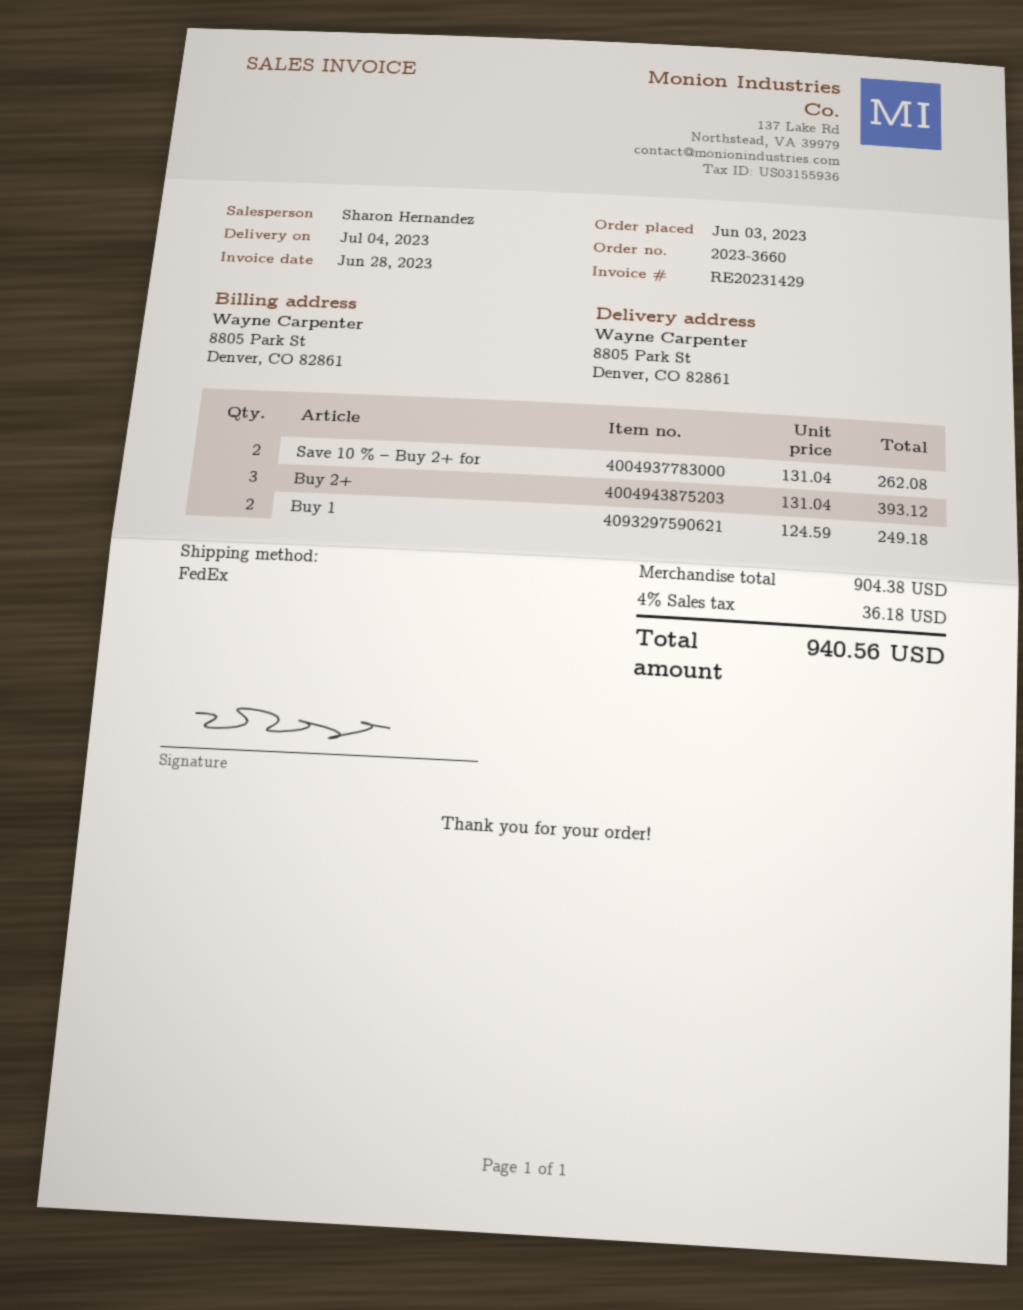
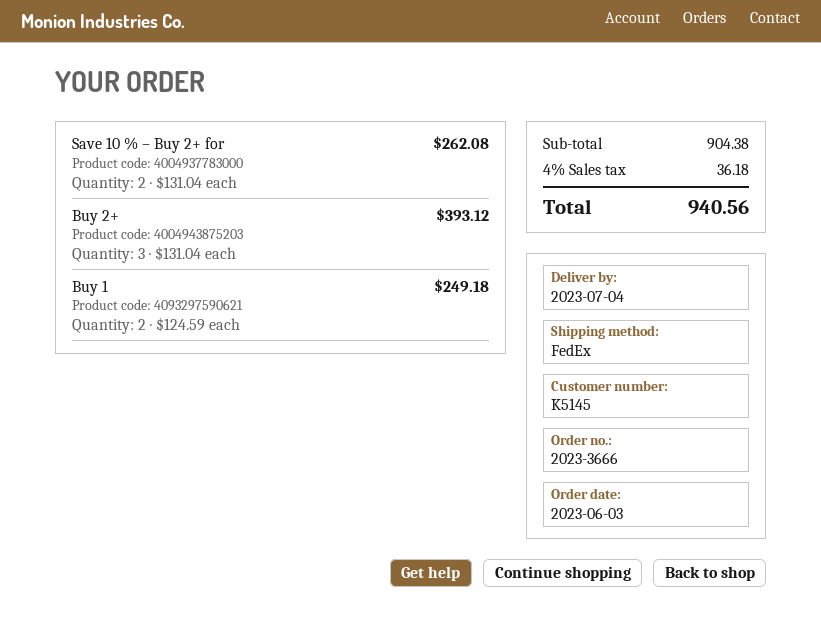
order number: 2023-3660 -> 2023-3666

